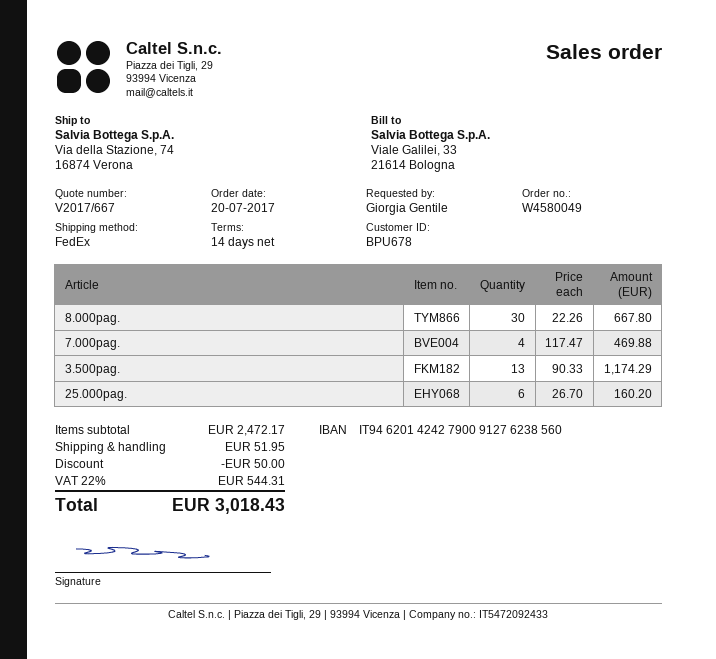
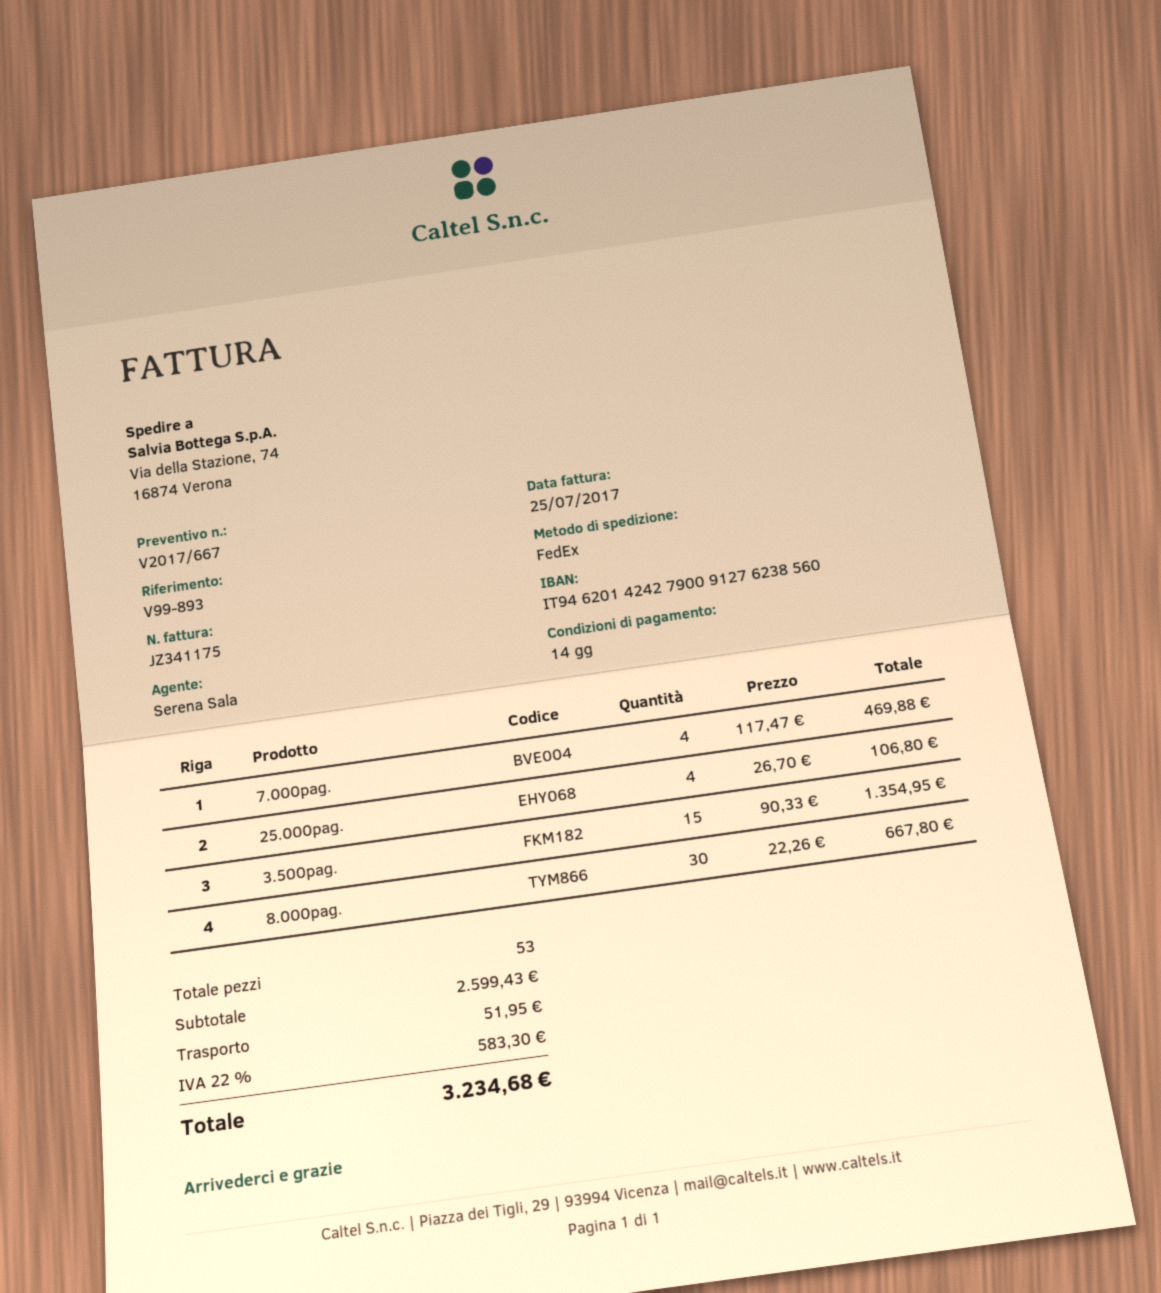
3.500pag.: 13 x 90.33 = 1174.29 -> 15 x 90.33 = 1354.95
25.000pag.: 6 x 26.70 = 160.20 -> 4 x 26.70 = 106.80
subtotal: 2472.17 -> 2599.43
discount: 50.00 -> none
tax: 22% = 544.31 -> 22% = 583.30
total: 3018.43 -> 3234.68

